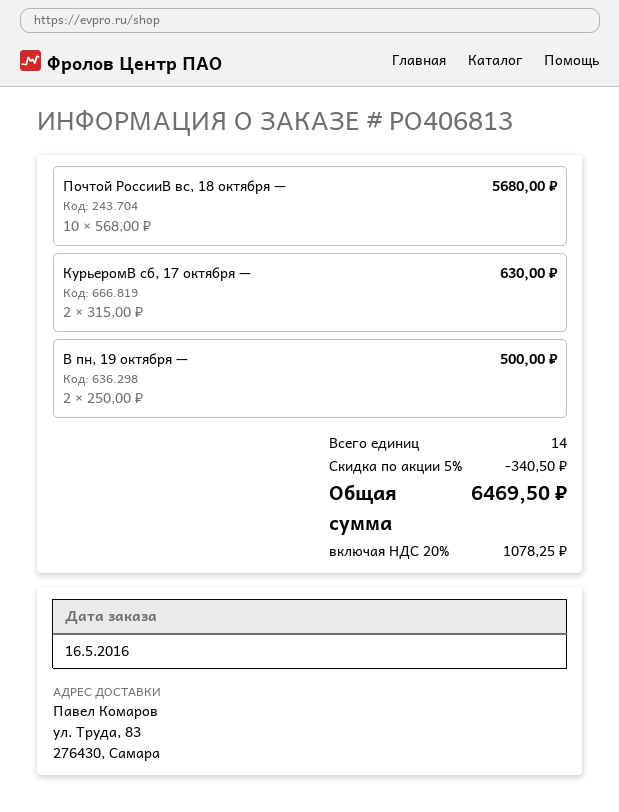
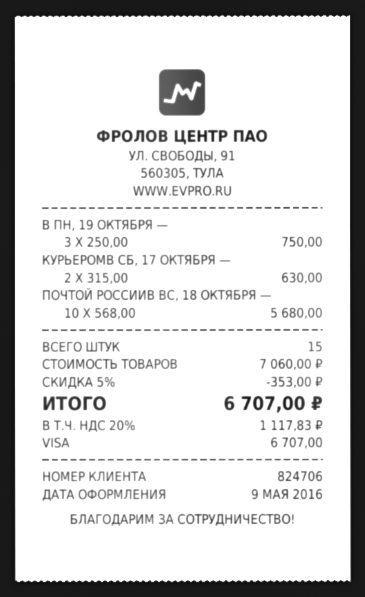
order date: 2016-05-16 -> 2016-05-09
В пн, 19 октября —: 2 x 250.00 = 500.00 -> 3 x 250.00 = 750.00
total quantity: 14 -> 15
discount: 5% = 340.50 -> 5% = 353.00
tax: 20% = 1078.25 -> 20% = 1117.83
total: 6469.50 -> 6707.00

